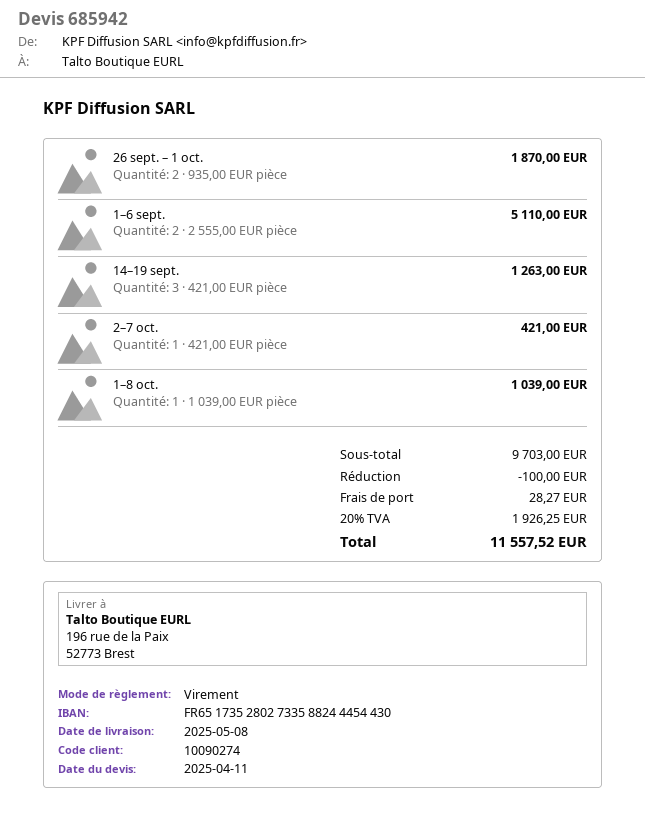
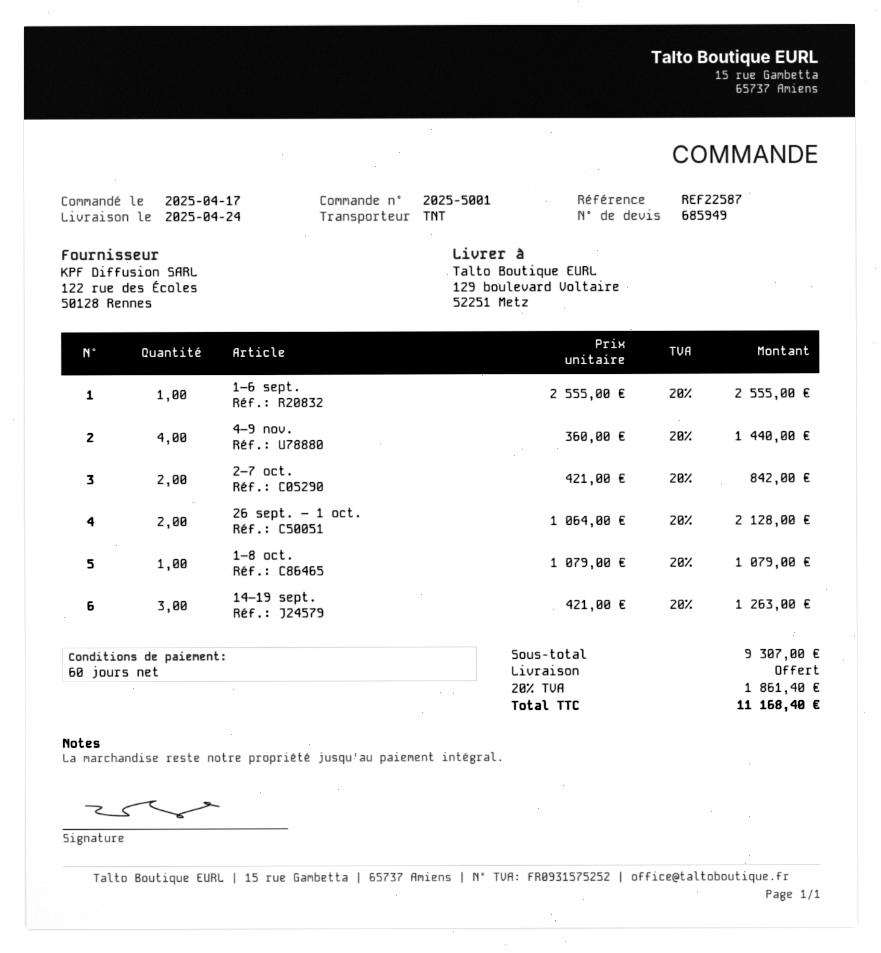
quote number: 685942 -> 685949
delivery date: 2025-05-08 -> 2025-04-24
ship to: 196 rue de la Paix, 52773 Brest -> 129 boulevard Voltaire, 52251 Metz
26 sept. – 1 oct.: 2 x 935.00 = 1870.00 -> 2 x 1064.00 = 2128.00
1–6 sept.: 2 x 2555.00 = 5110.00 -> 1 x 2555.00 = 2555.00
2–7 oct.: 1 x 421.00 = 421.00 -> 2 x 421.00 = 842.00
1–8 oct.: 1 x 1039.00 = 1039.00 -> 1 x 1079.00 = 1079.00
4–9 nov.: none -> 4 x 360.00 = 1440.00
subtotal: 9703.00 -> 9307.00
discount: 100.00 -> none
shipping: 28.27 -> 0.00
tax: 20% = 1926.25 -> 20% = 1861.40
total: 11557.52 -> 11168.40

